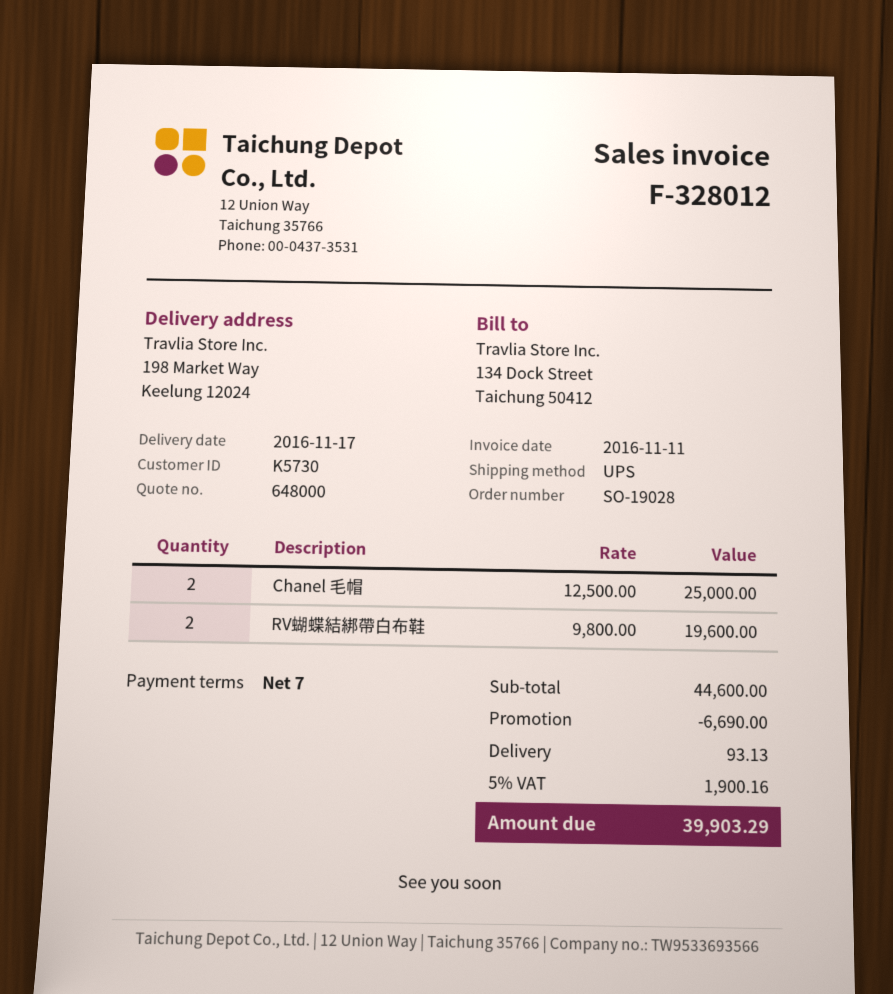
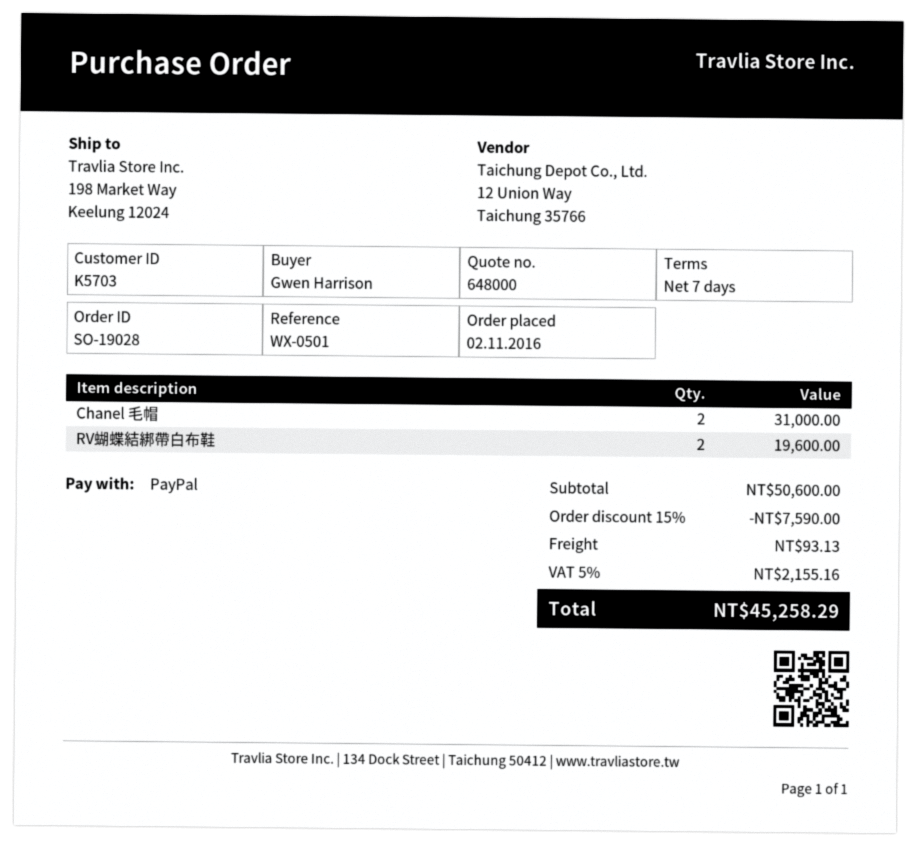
customer number: K5730 -> K5703
Chanel 毛帽: 2 for 25000.00 -> 2 for 31000.00
subtotal: 44600.00 -> 50600.00
discount: 6690.00 -> 7590.00
tax: 5% = 1900.16 -> 5% = 2155.16
total: 39903.29 -> 45258.29

